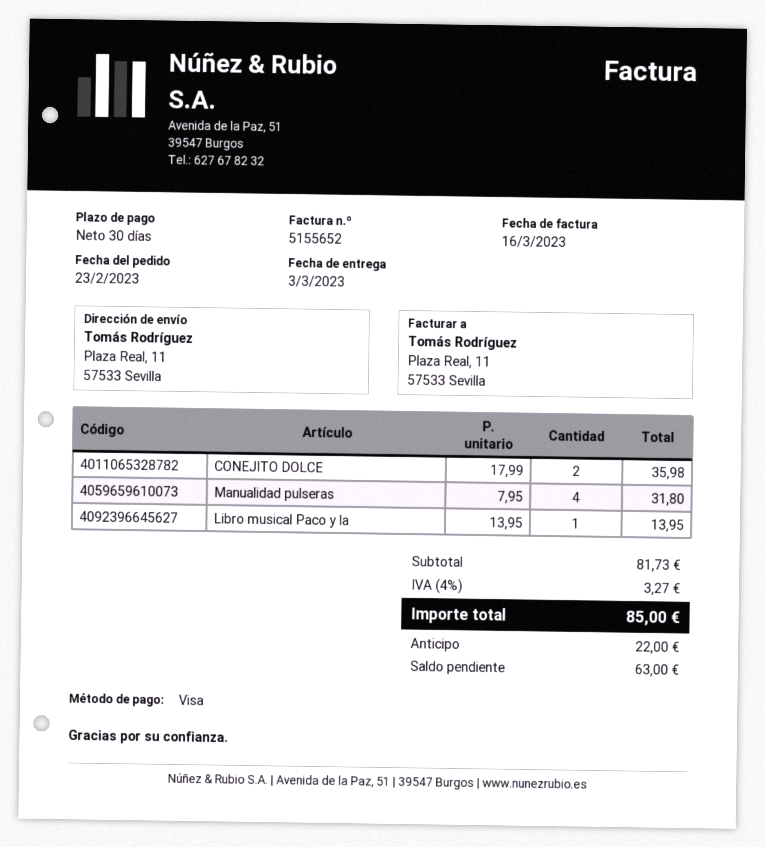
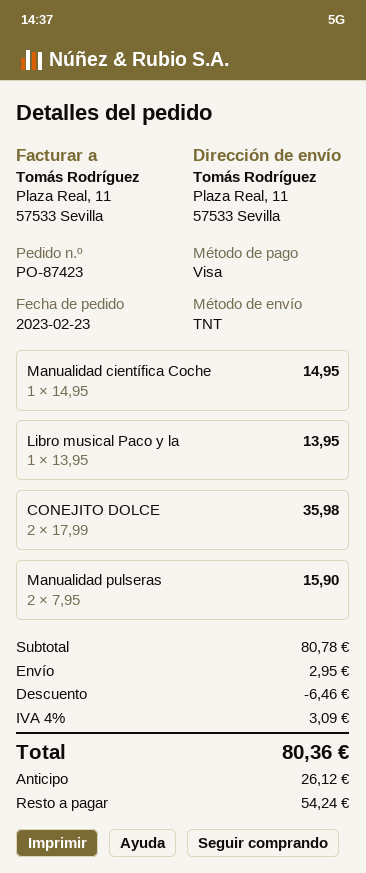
Manualidad pulseras: 4 x 7.95 = 31.80 -> 2 x 7.95 = 15.90
Manualidad científica Coche: none -> 1 x 14.95 = 14.95
subtotal: 81.73 -> 80.78
discount: none -> 6.46
shipping: none -> 2.95
tax: 4% = 3.27 -> 4% = 3.09
total: 85.00 -> 80.36
deposit: 22.00 -> 26.12
balance: 63.00 -> 54.24

